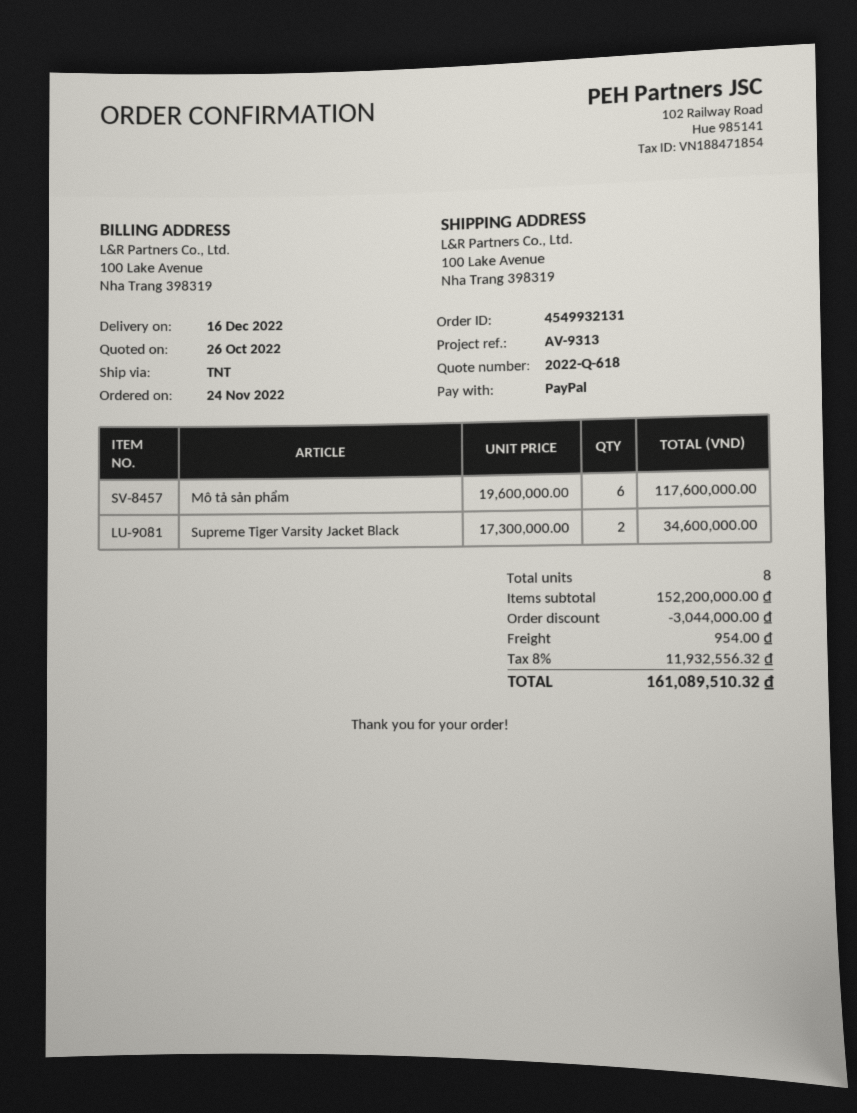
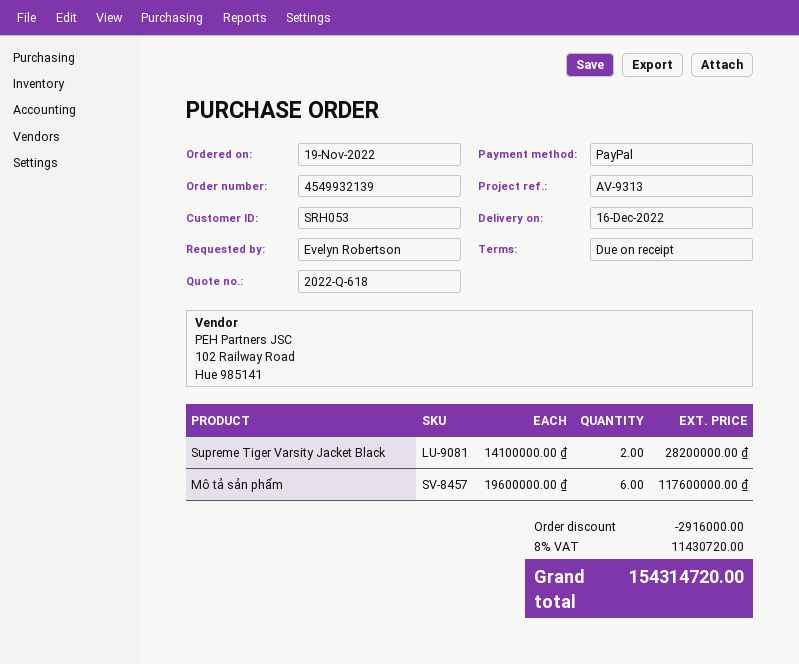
order number: 4549932131 -> 4549932139
order date: 2022-11-24 -> 2022-11-19
Supreme Tiger Varsity Jacket Black: 2 x 17300000.00 = 34600000.00 -> 2 x 14100000.00 = 28200000.00
discount: 3044000.00 -> 2916000.00
shipping: 954.00 -> none
tax: 8% = 11932556.32 -> 8% = 11430720.00
total: 161089510.32 -> 154314720.00

